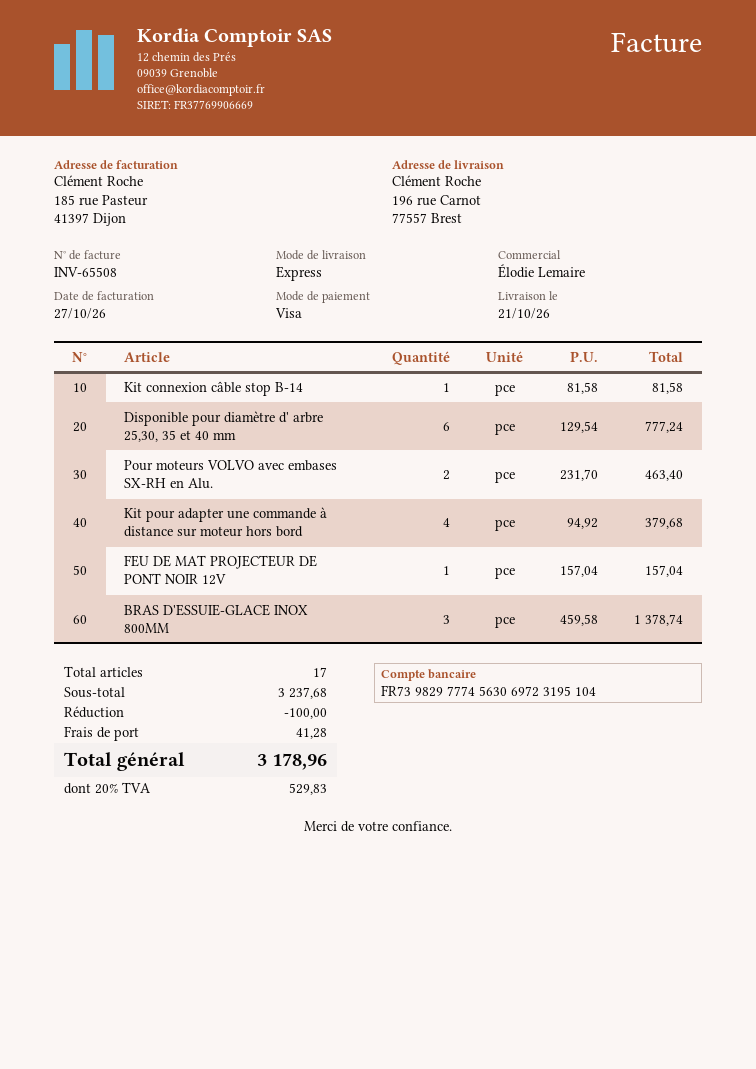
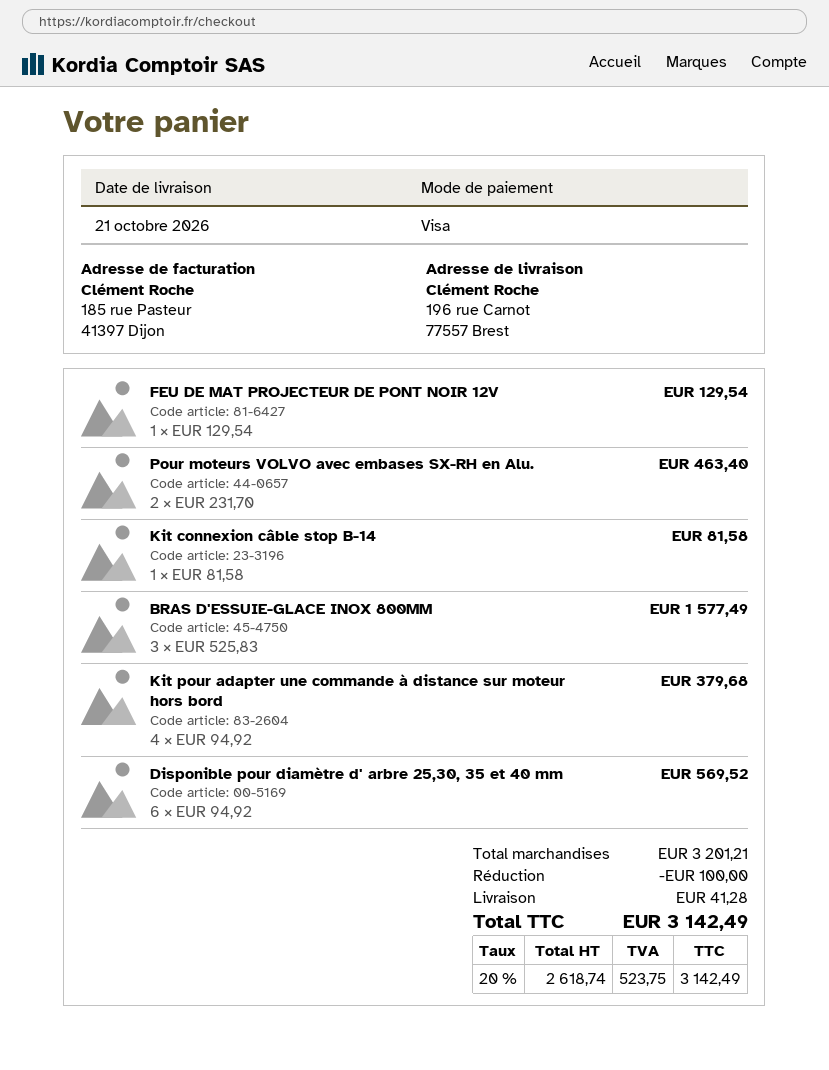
Disponible pour diamètre d' arbre 25,30, 35 et 40 mm: 6 x 129.54 = 777.24 -> 6 x 94.92 = 569.52
FEU DE MAT PROJECTEUR DE PONT NOIR 12V: 1 x 157.04 = 157.04 -> 1 x 129.54 = 129.54
BRAS D'ESSUIE-GLACE INOX 800MM: 3 x 459.58 = 1378.74 -> 3 x 525.83 = 1577.49
subtotal: 3237.68 -> 3201.21
tax: 20% = 529.83 -> 20% = 523.75
total: 3178.96 -> 3142.49

